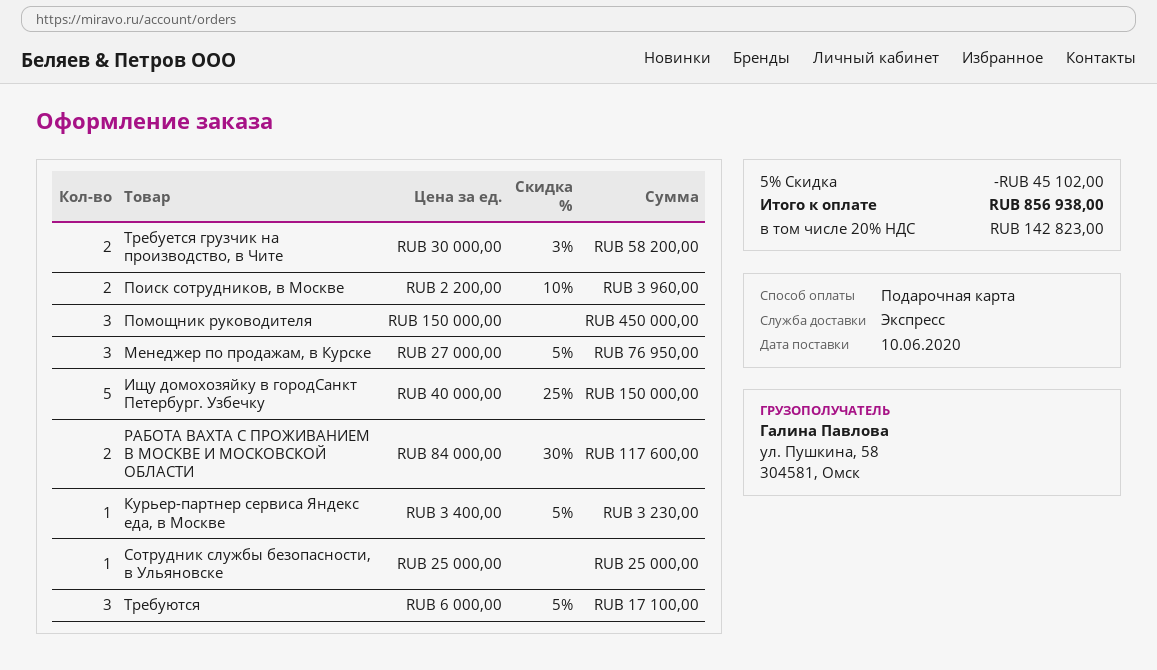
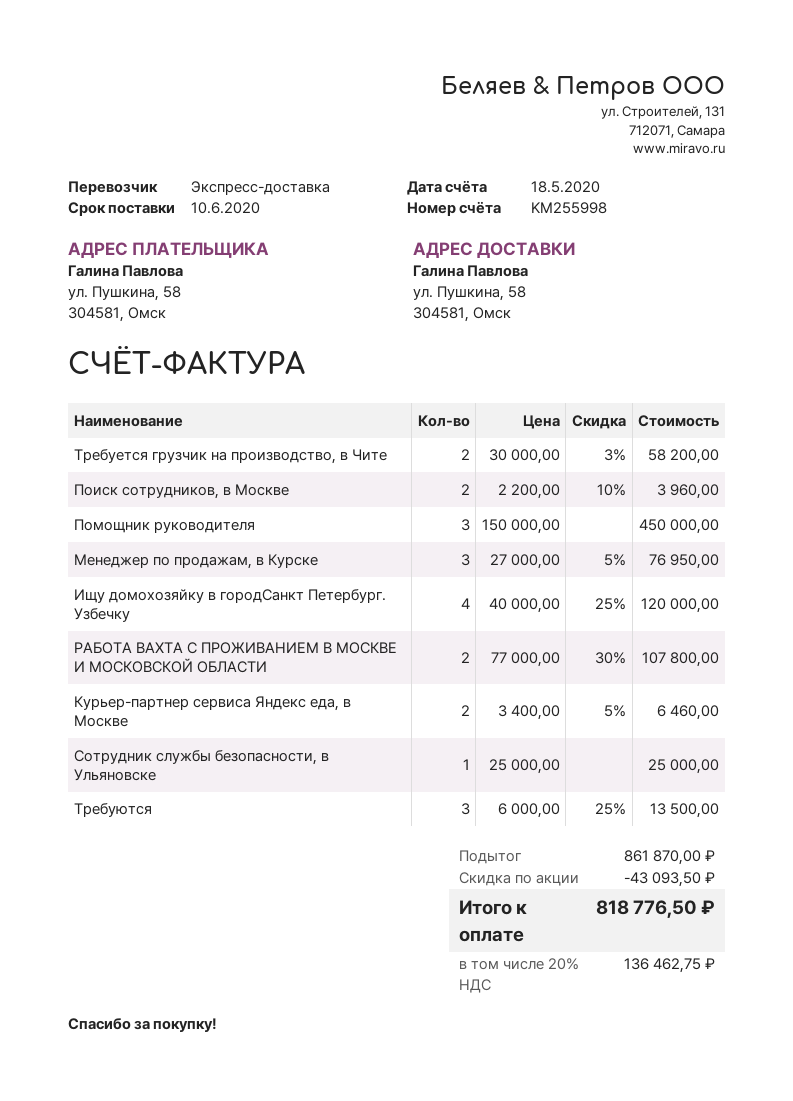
Ищу домохозяйку в городСанкт Петербург. Узбечку: 5 x 40000.00 - 25% = 150000.00 -> 4 x 40000.00 - 25% = 120000.00
РАБОТА ВАХТА С ПРОЖИВАНИЕМ В МОСКВЕ И МОСКОВСКОЙ ОБЛАСТИ: 2 x 84000.00 - 30% = 117600.00 -> 2 x 77000.00 - 30% = 107800.00
Курьер-партнер сервиса Яндекс еда, в Москве: 1 x 3400.00 - 5% = 3230.00 -> 2 x 3400.00 - 5% = 6460.00
Требуются: 3 x 6000.00 - 5% = 17100.00 -> 3 x 6000.00 - 25% = 13500.00
discount: 45102.00 -> 43093.50
tax: 20% = 142823.00 -> 20% = 136462.75
total: 856938.00 -> 818776.50

